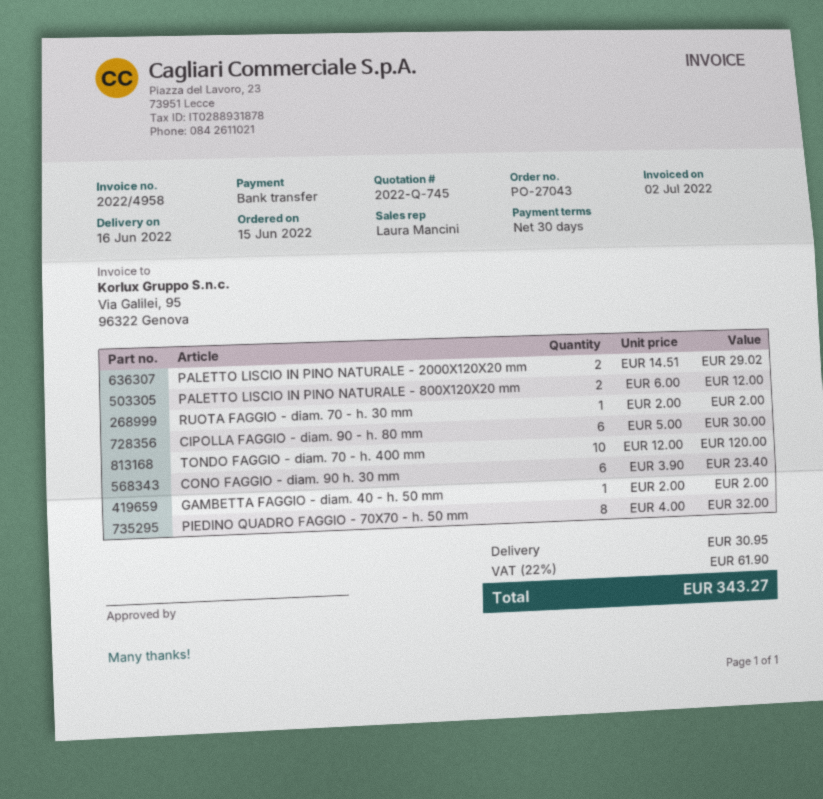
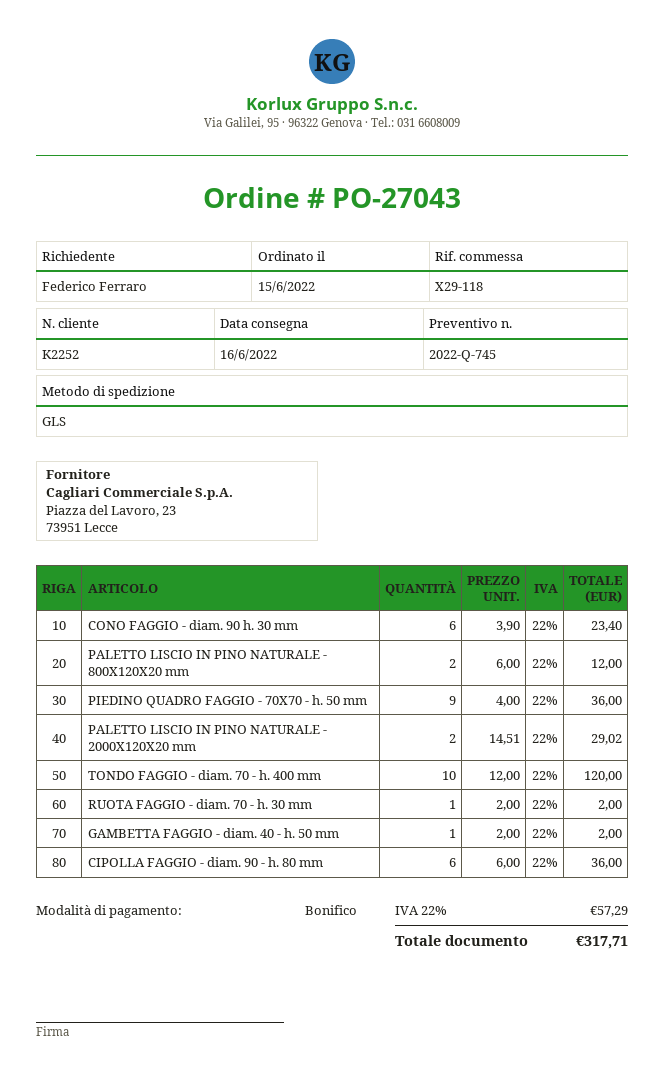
CIPOLLA FAGGIO - diam. 90 - h. 80 mm: 6 x 5.00 = 30.00 -> 6 x 6.00 = 36.00
PIEDINO QUADRO FAGGIO - 70X70 - h. 50 mm: 8 x 4.00 = 32.00 -> 9 x 4.00 = 36.00
shipping: 30.95 -> none
tax: 22% = 61.90 -> 22% = 57.29
total: 343.27 -> 317.71

